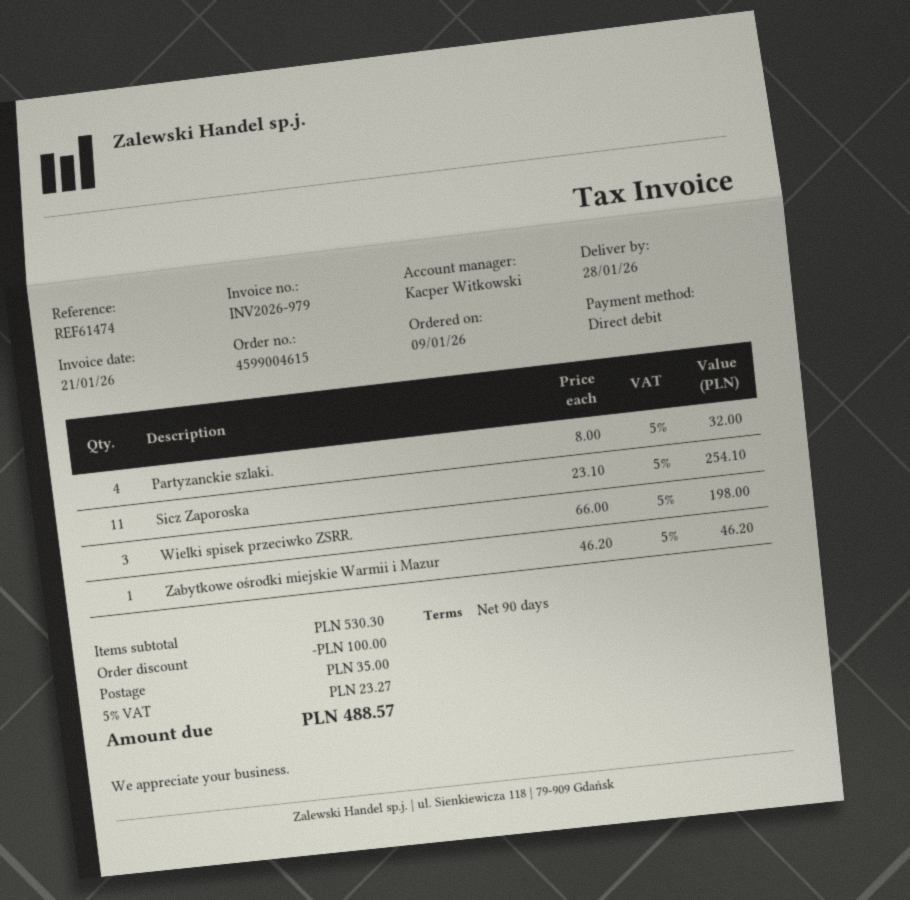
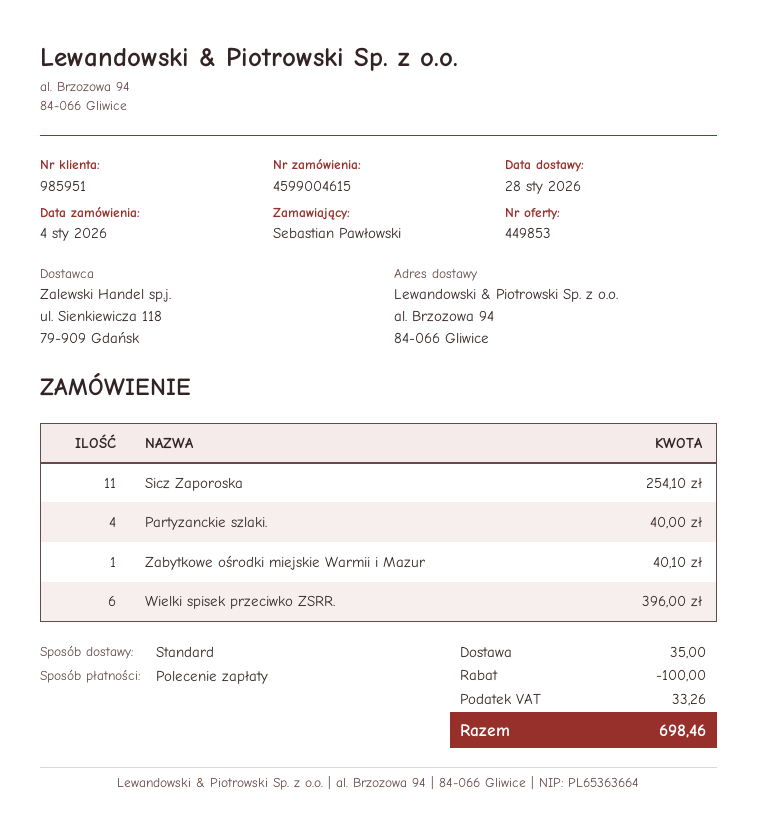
order date: 2026-01-09 -> 2026-01-04
Partyzanckie szlaki.: 4 for 32.00 -> 4 for 40.00
Wielki spisek przeciwko ZSRR.: 3 for 198.00 -> 6 for 396.00
Zabytkowe ośrodki miejskie Warmii i Mazur: 1 for 46.20 -> 1 for 40.10
tax: 23.27 -> 33.26
total: 488.57 -> 698.46

